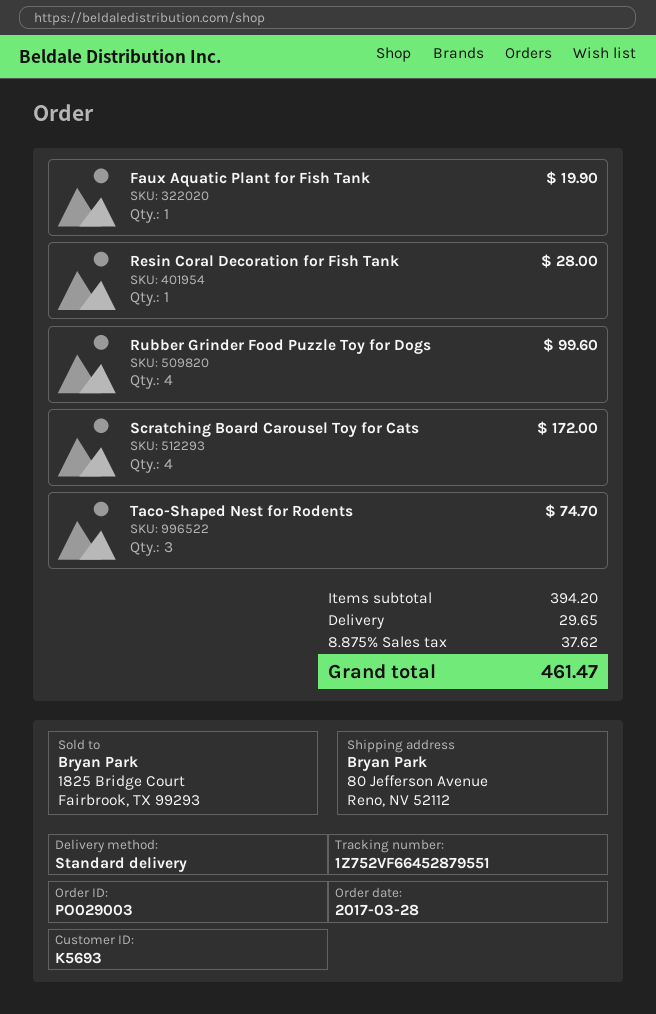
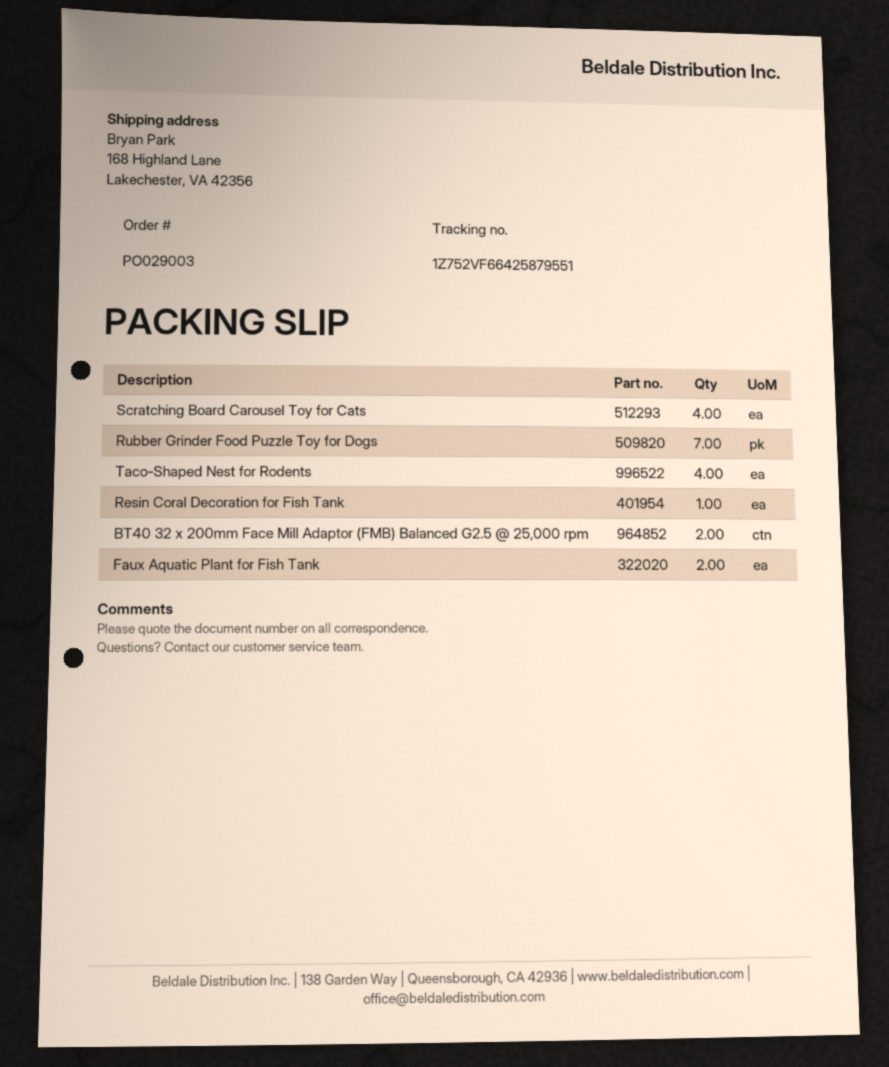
tracking number: 1Z752VF66452879551 -> 1Z752VF66425879551
ship to: 80 Jefferson Avenue, Reno, NV 52112 -> 168 Highland Lane, Lakechester, VA 42356
Faux Aquatic Plant for Fish Tank: 1 -> 2
Rubber Grinder Food Puzzle Toy for Dogs: 4 -> 7
Taco-Shaped Nest for Rodents: 3 -> 4
BT40 32 x 200mm Face Mill Adaptor (FMB) Balanced G2.5 @ 25,000 rpm: none -> 2

